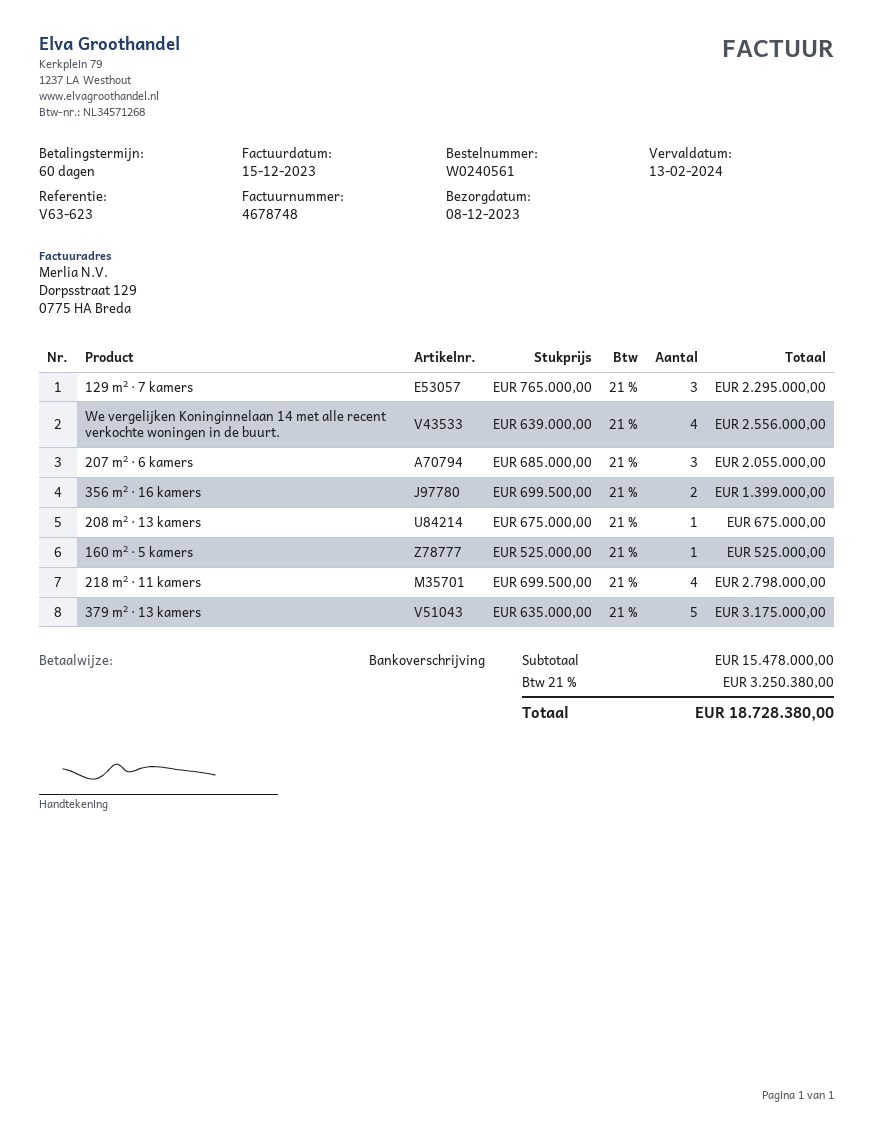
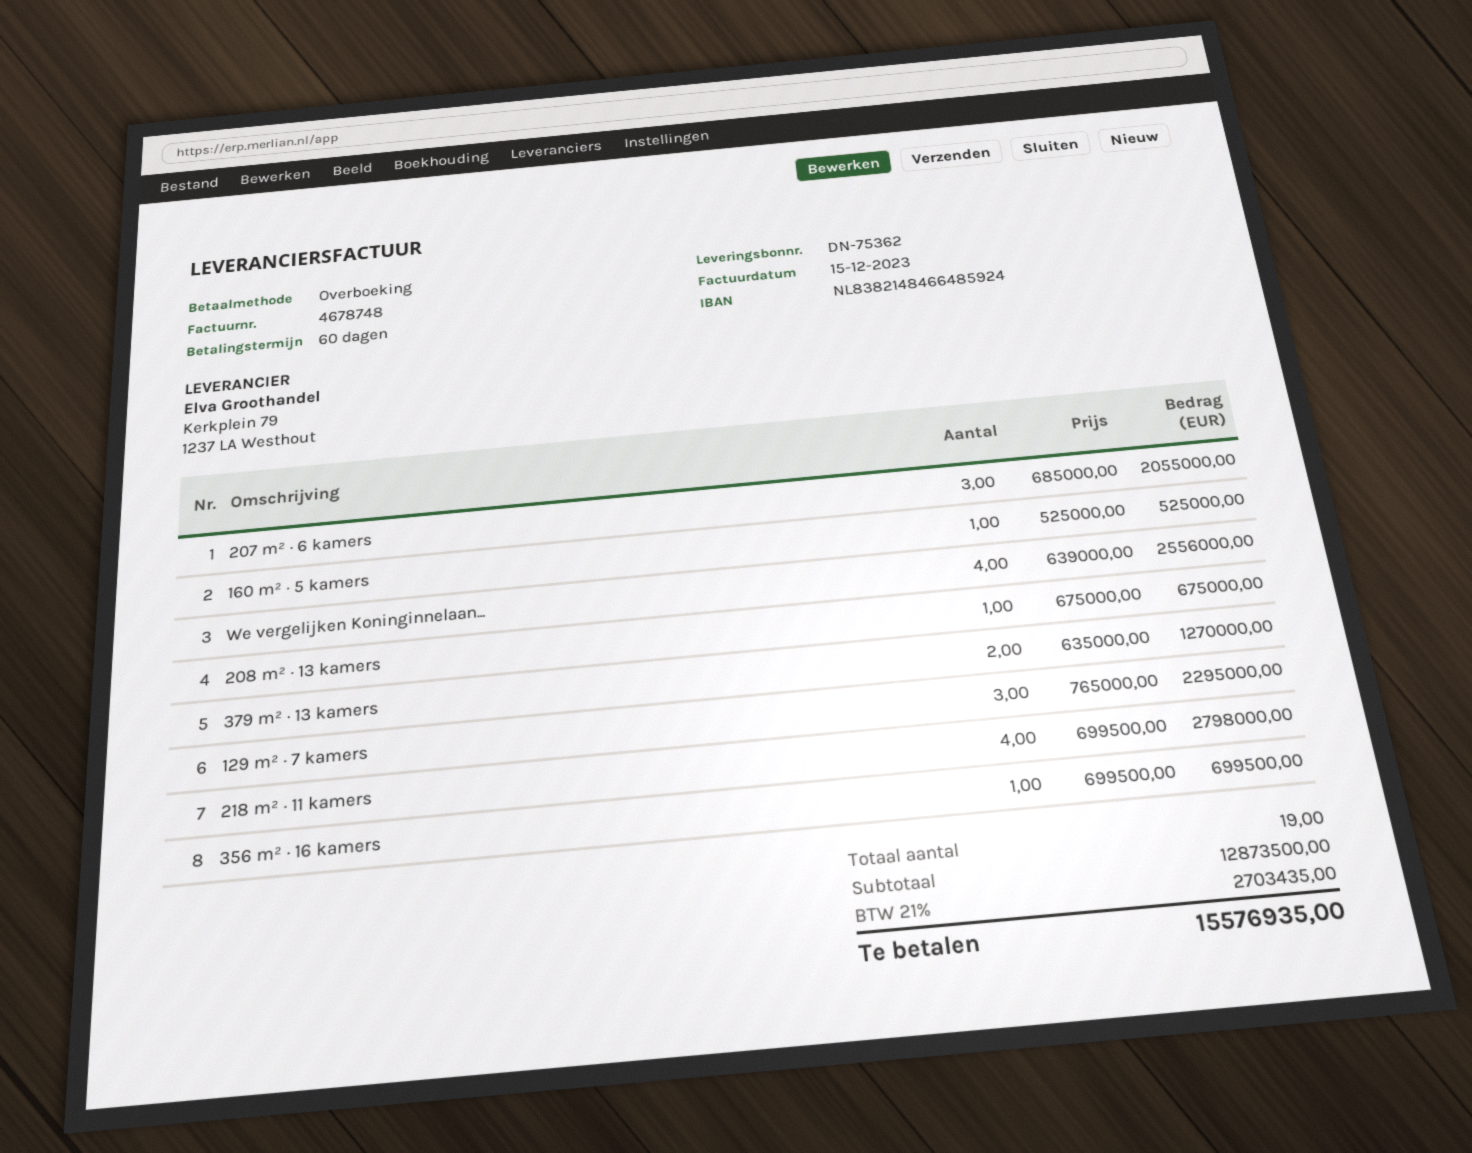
356 m² · 16 kamers: 2 x 699500.00 = 1399000.00 -> 1 x 699500.00 = 699500.00
379 m² · 13 kamers: 5 x 635000.00 = 3175000.00 -> 2 x 635000.00 = 1270000.00
subtotal: 15478000.00 -> 12873500.00
tax: 21% = 3250380.00 -> 21% = 2703435.00
total: 18728380.00 -> 15576935.00

